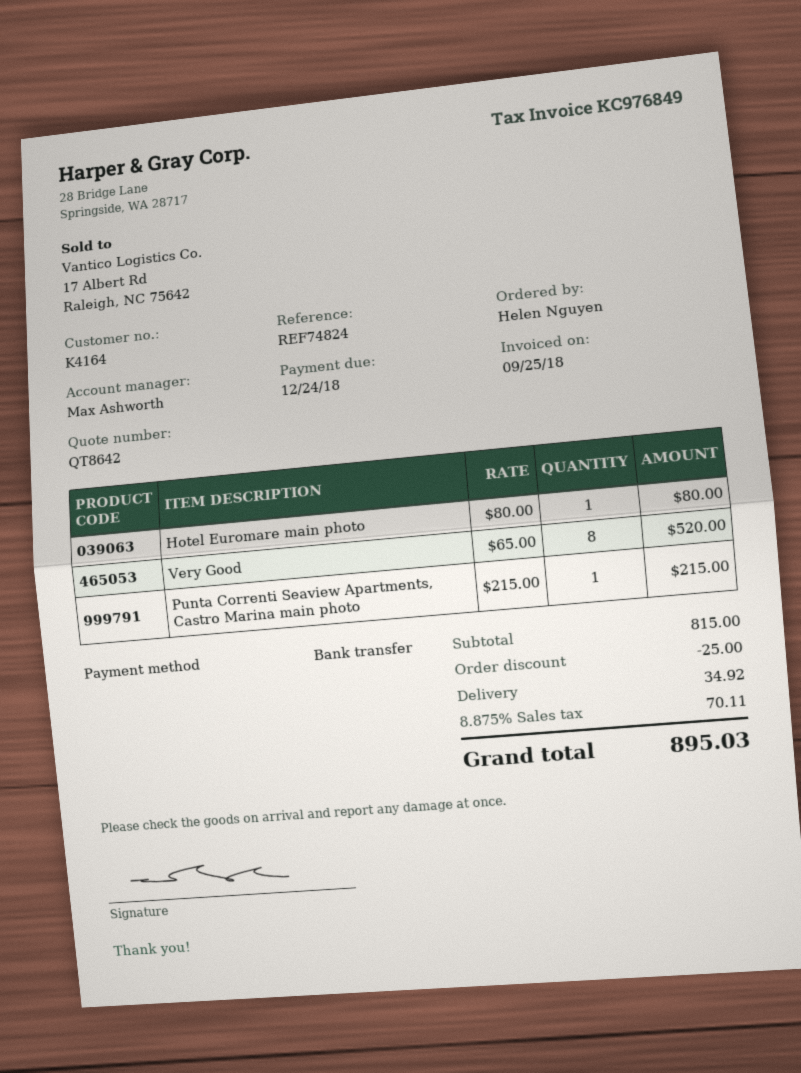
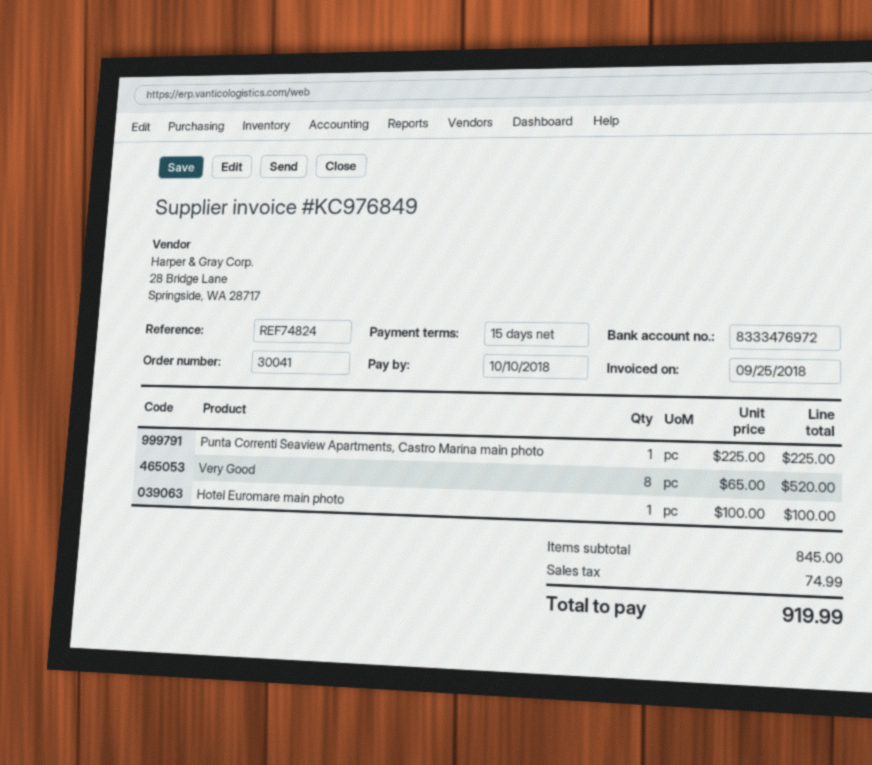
due date: 2018-12-24 -> 2018-10-10
Hotel Euromare main photo: 1 x 80.00 = 80.00 -> 1 x 100.00 = 100.00
Punta Correnti Seaview Apartments, Castro Marina main photo: 1 x 215.00 = 215.00 -> 1 x 225.00 = 225.00
subtotal: 815.00 -> 845.00
discount: 25.00 -> none
shipping: 34.92 -> none
tax: 70.11 -> 74.99
total: 895.03 -> 919.99

